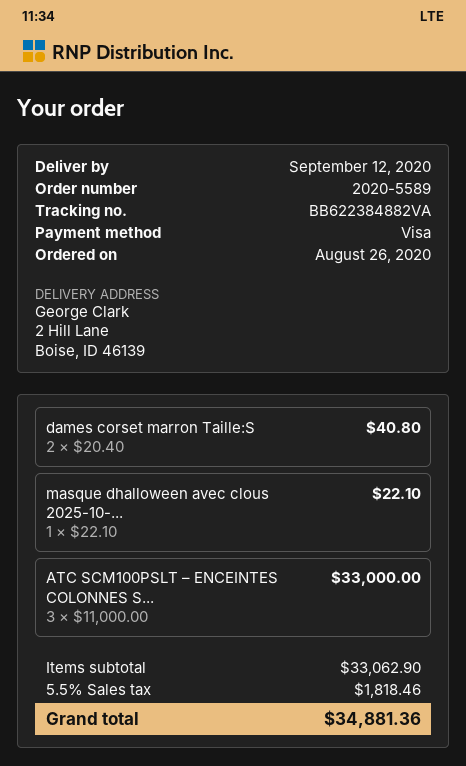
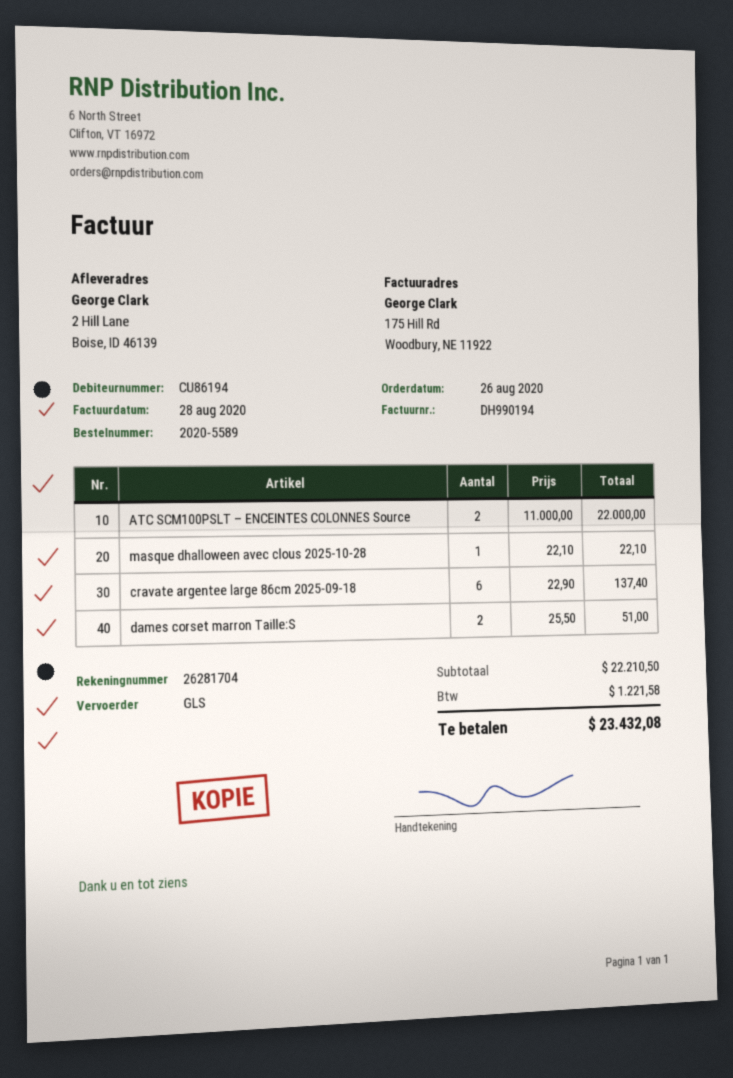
dames corset marron Taille:S: 2 x 20.40 = 40.80 -> 2 x 25.50 = 51.00
ATC SCM100PSLT – ENCEINTES COLONNES S...: 3 x 11000.00 = 33000.00 -> 2 x 11000.00 = 22000.00
cravate argentee large 86cm 2025-09-18: none -> 6 x 22.90 = 137.40
subtotal: 33062.90 -> 22210.50
tax: 1818.46 -> 1221.58
total: 34881.36 -> 23432.08

